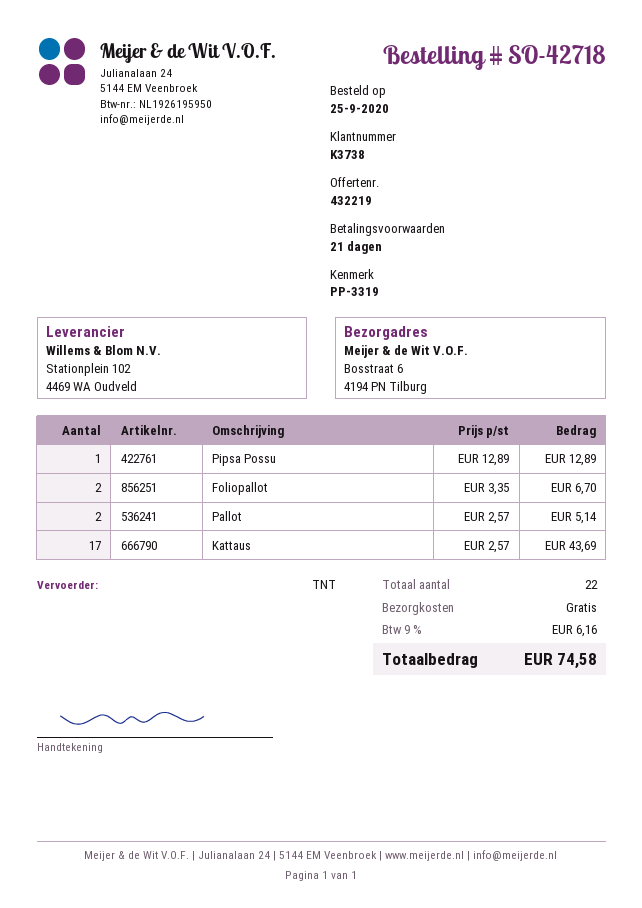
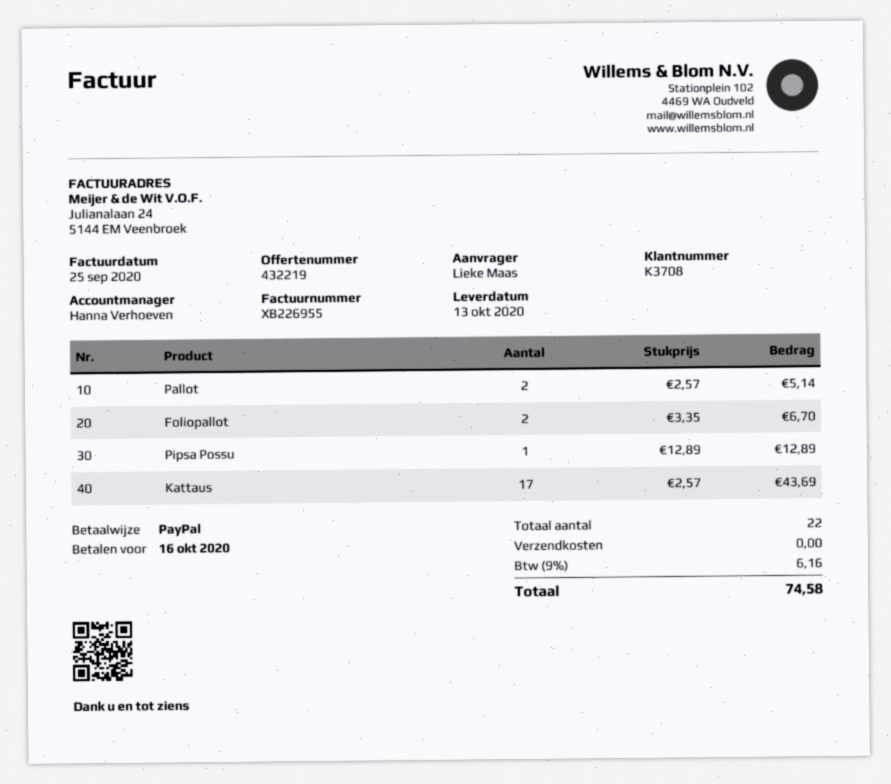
customer number: K3738 -> K3708

